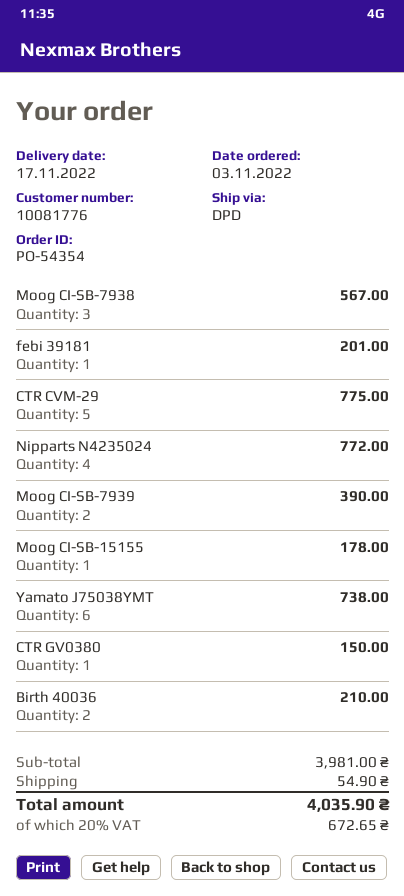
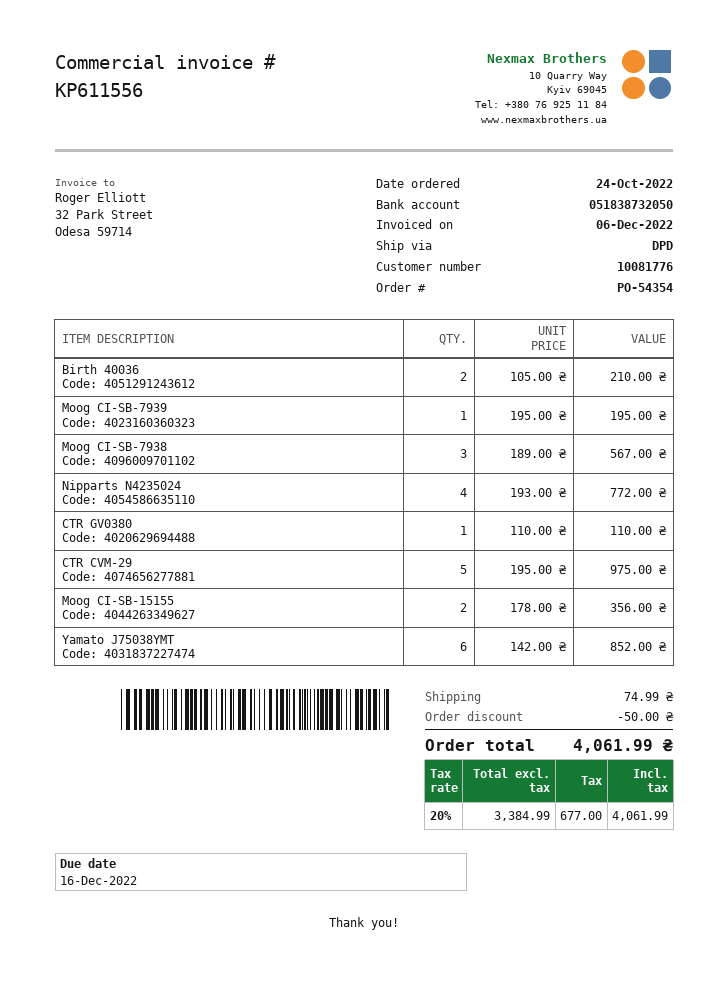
order date: 2022-11-03 -> 2022-10-24
febi 39181: 1 for 201.00 -> none
CTR CVM-29: 5 for 775.00 -> 5 for 975.00
Moog CI-SB-7939: 2 for 390.00 -> 1 for 195.00
Moog CI-SB-15155: 1 for 178.00 -> 2 for 356.00
Yamato J75038YMT: 6 for 738.00 -> 6 for 852.00
CTR GV0380: 1 for 150.00 -> 1 for 110.00
discount: none -> 50.00
shipping: 54.90 -> 74.99
tax: 20% = 672.65 -> 20% = 677.00
total: 4035.90 -> 4061.99

